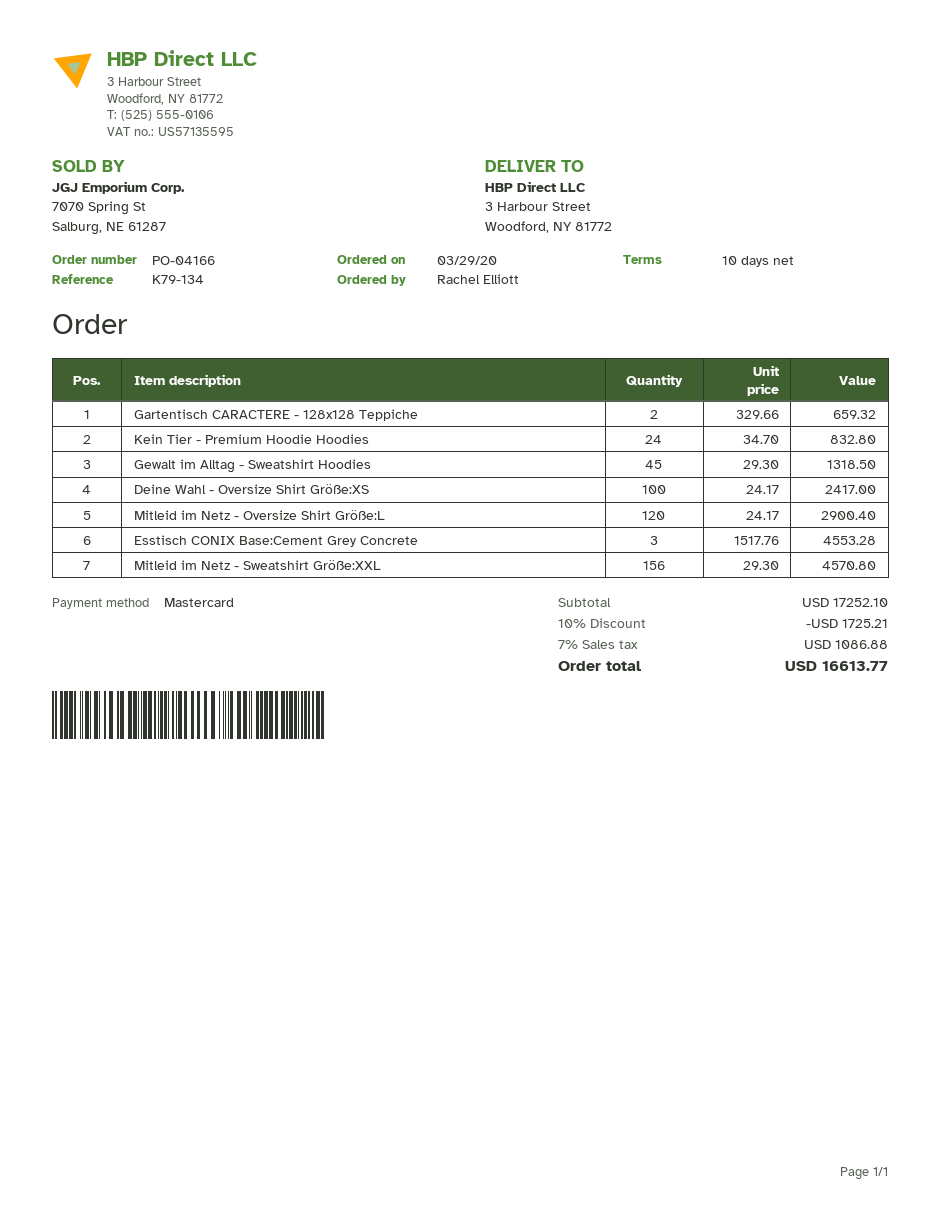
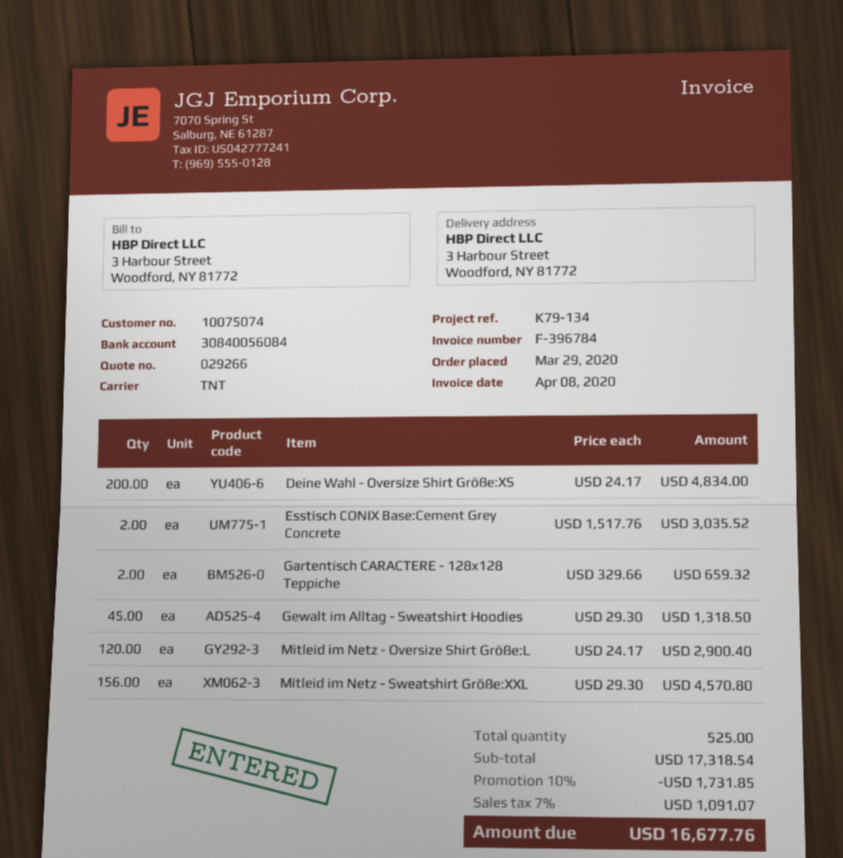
Kein Tier - Premium Hoodie Hoodies: 24 x 34.70 = 832.80 -> none
Deine Wahl - Oversize Shirt Größe:XS: 100 x 24.17 = 2417.00 -> 200 x 24.17 = 4834.00
Esstisch CONIX Base:Cement Grey Concrete: 3 x 1517.76 = 4553.28 -> 2 x 1517.76 = 3035.52
subtotal: 17252.10 -> 17318.54
discount: 10% = 1725.21 -> 10% = 1731.85
tax: 7% = 1086.88 -> 7% = 1091.07
total: 16613.77 -> 16677.76

